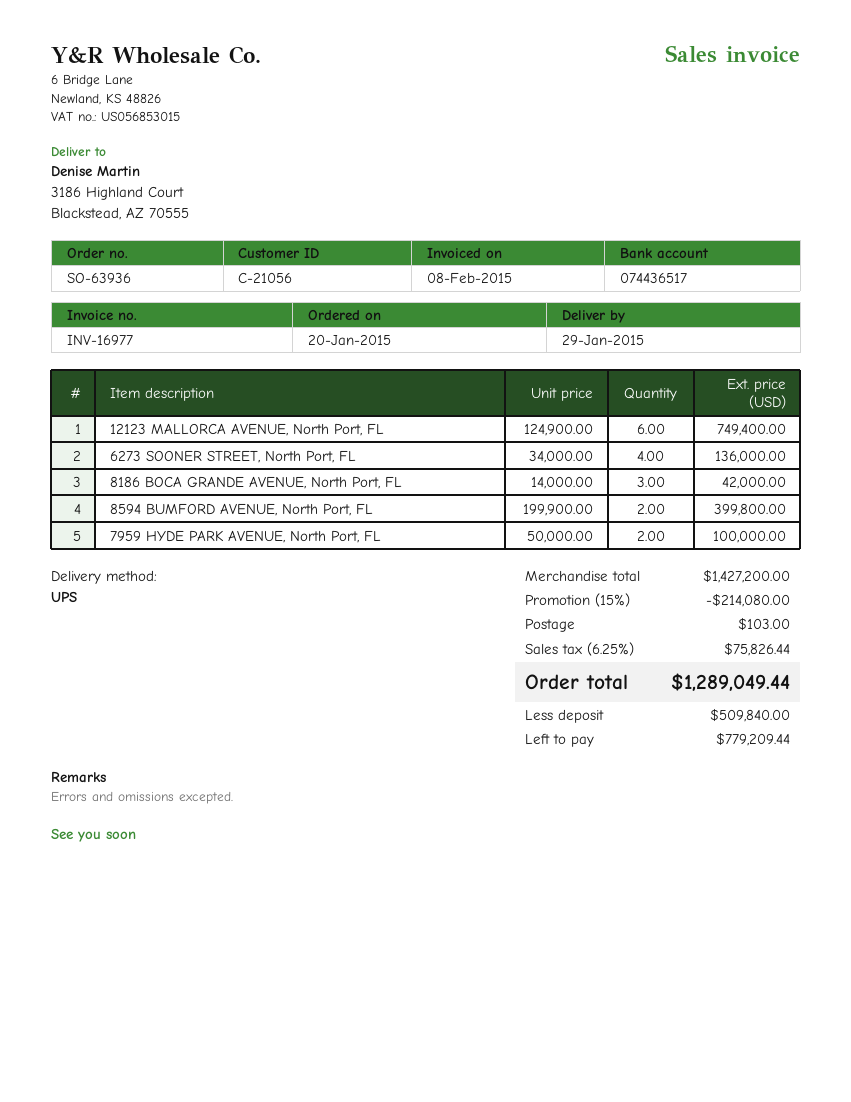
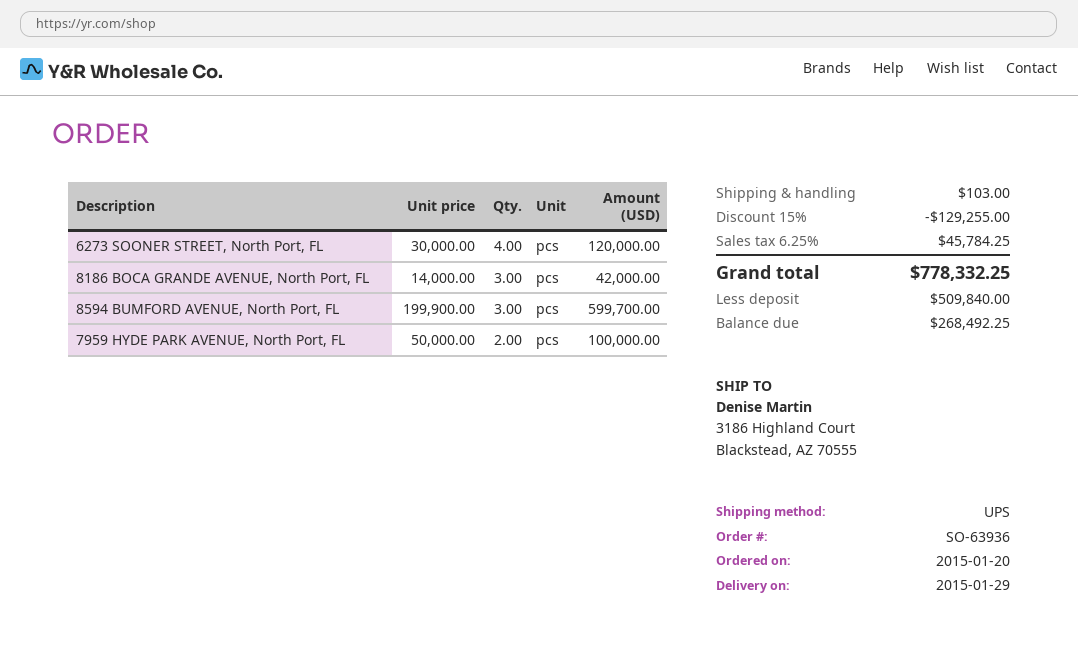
12123 MALLORCA AVENUE, North Port, FL: 6 x 124900.00 = 749400.00 -> none
6273 SOONER STREET, North Port, FL: 4 x 34000.00 = 136000.00 -> 4 x 30000.00 = 120000.00
8594 BUMFORD AVENUE, North Port, FL: 2 x 199900.00 = 399800.00 -> 3 x 199900.00 = 599700.00
discount: 15% = 214080.00 -> 15% = 129255.00
tax: 6.25% = 75826.44 -> 6.25% = 45784.25
total: 1289049.44 -> 778332.25
balance: 779209.44 -> 268492.25

